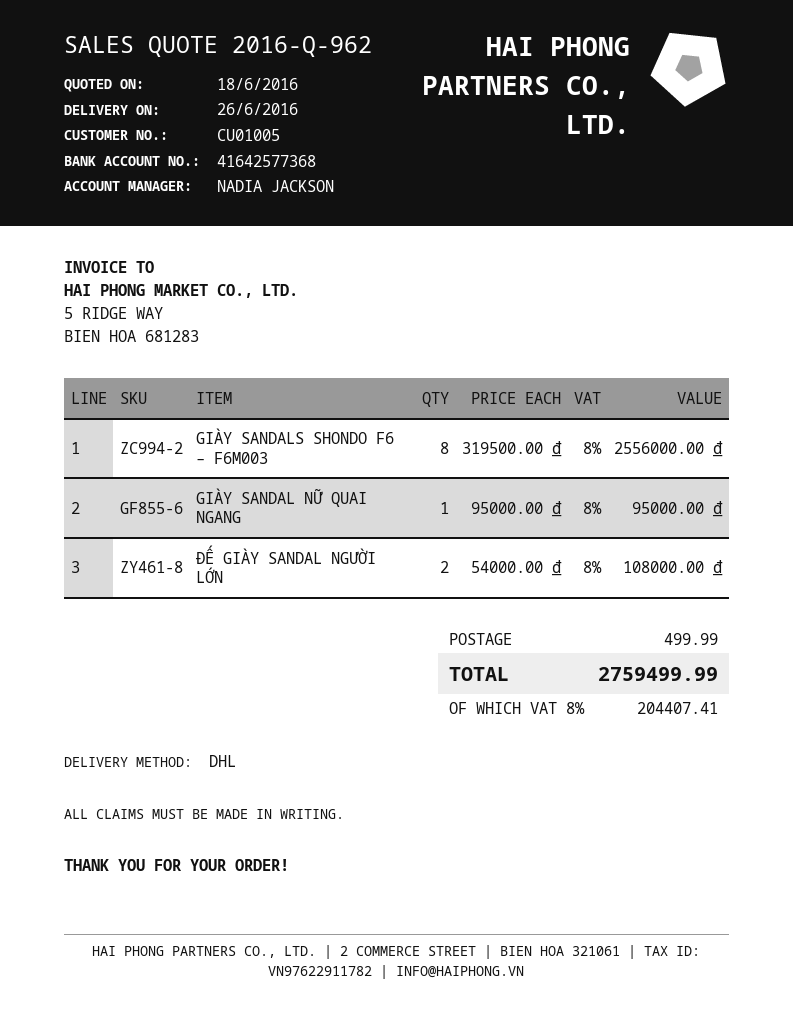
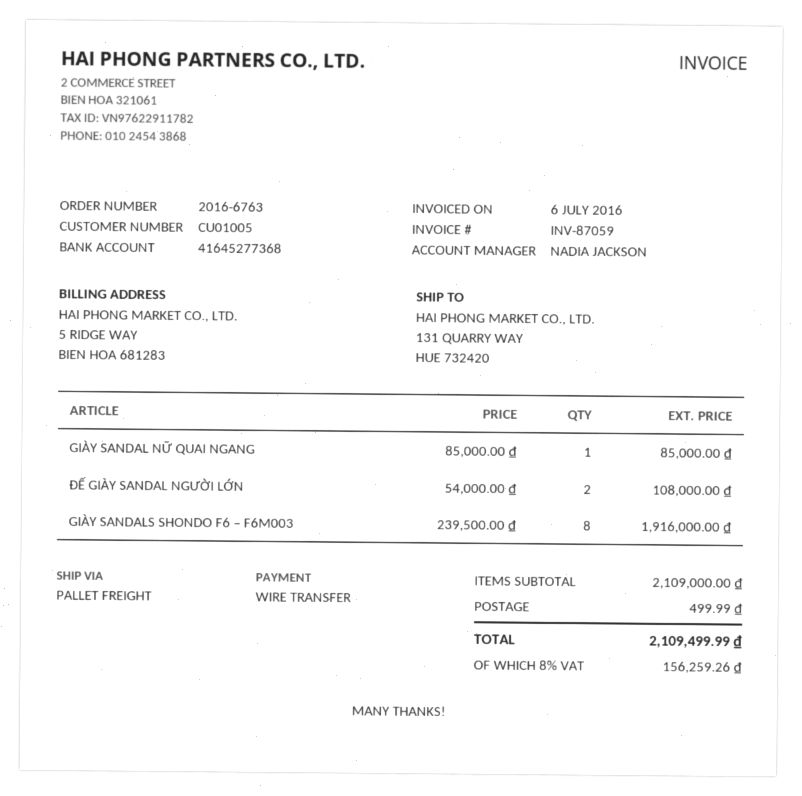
bank account: 41642577368 -> 41645277368
shipping method: DHL -> pallet freight
GIÀY SANDALS SHONDO F6 – F6M003: 8 x 319500.00 = 2556000.00 -> 8 x 239500.00 = 1916000.00
GIÀY SANDAL NỮ QUAI NGANG: 1 x 95000.00 = 95000.00 -> 1 x 85000.00 = 85000.00
tax: 8% = 204407.41 -> 8% = 156259.26
total: 2759499.99 -> 2109499.99

